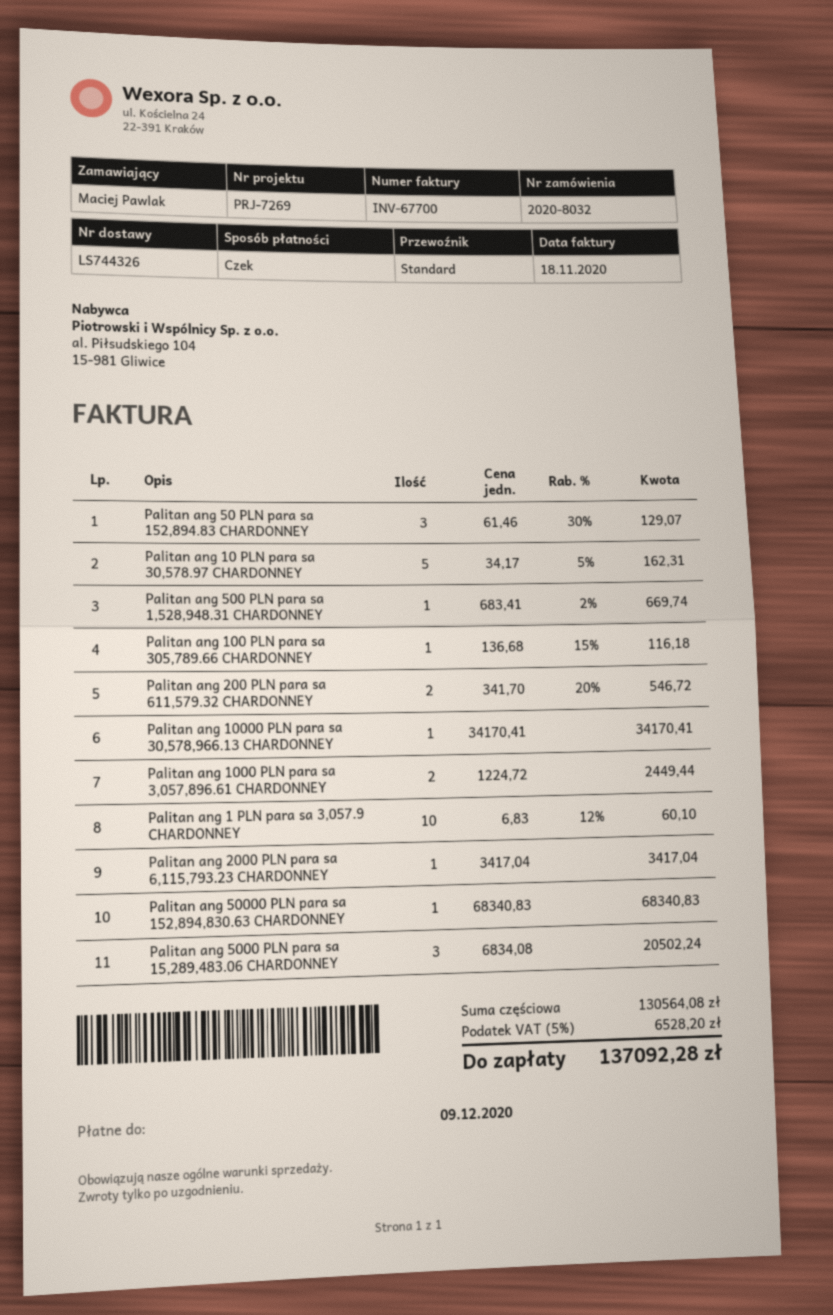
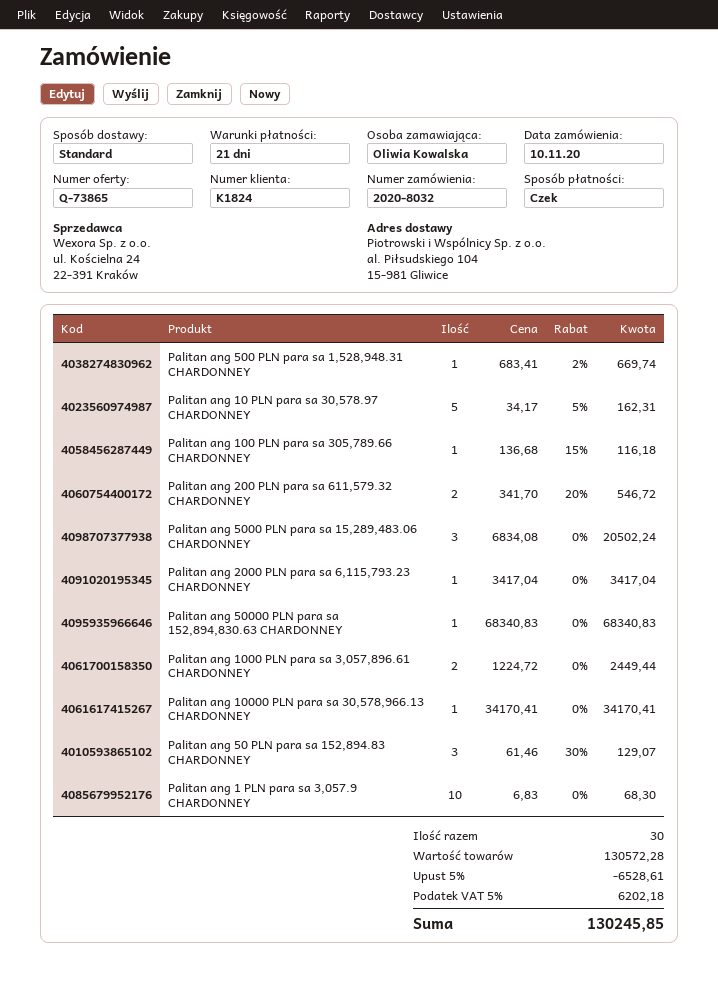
ordered by: Maciej Pawlak -> Oliwia Kowalska
Palitan ang 1 PLN para sa 3,057.9 CHARDONNEY: 10 x 6.83 - 12% = 60.10 -> 10 x 6.83 = 68.30
subtotal: 130564.08 -> 130572.28
discount: none -> 5% = 6528.61
tax: 5% = 6528.20 -> 5% = 6202.18
total: 137092.28 -> 130245.85

